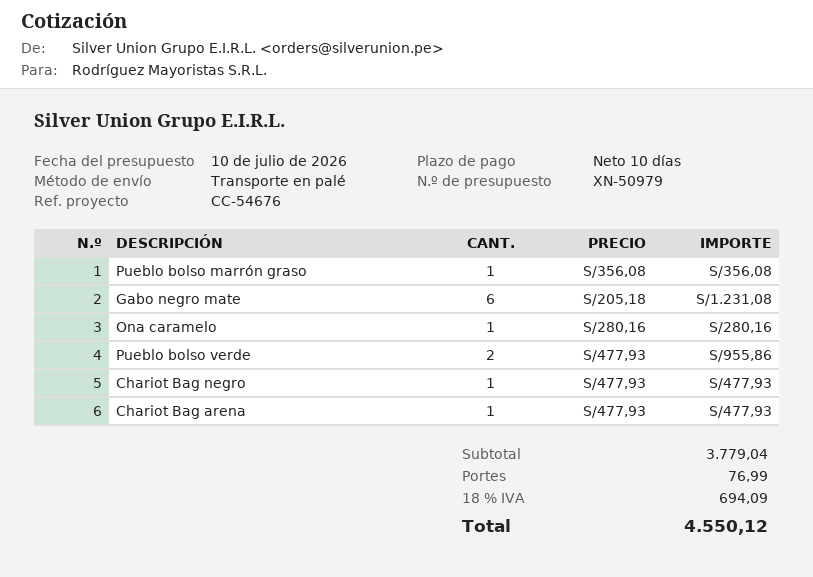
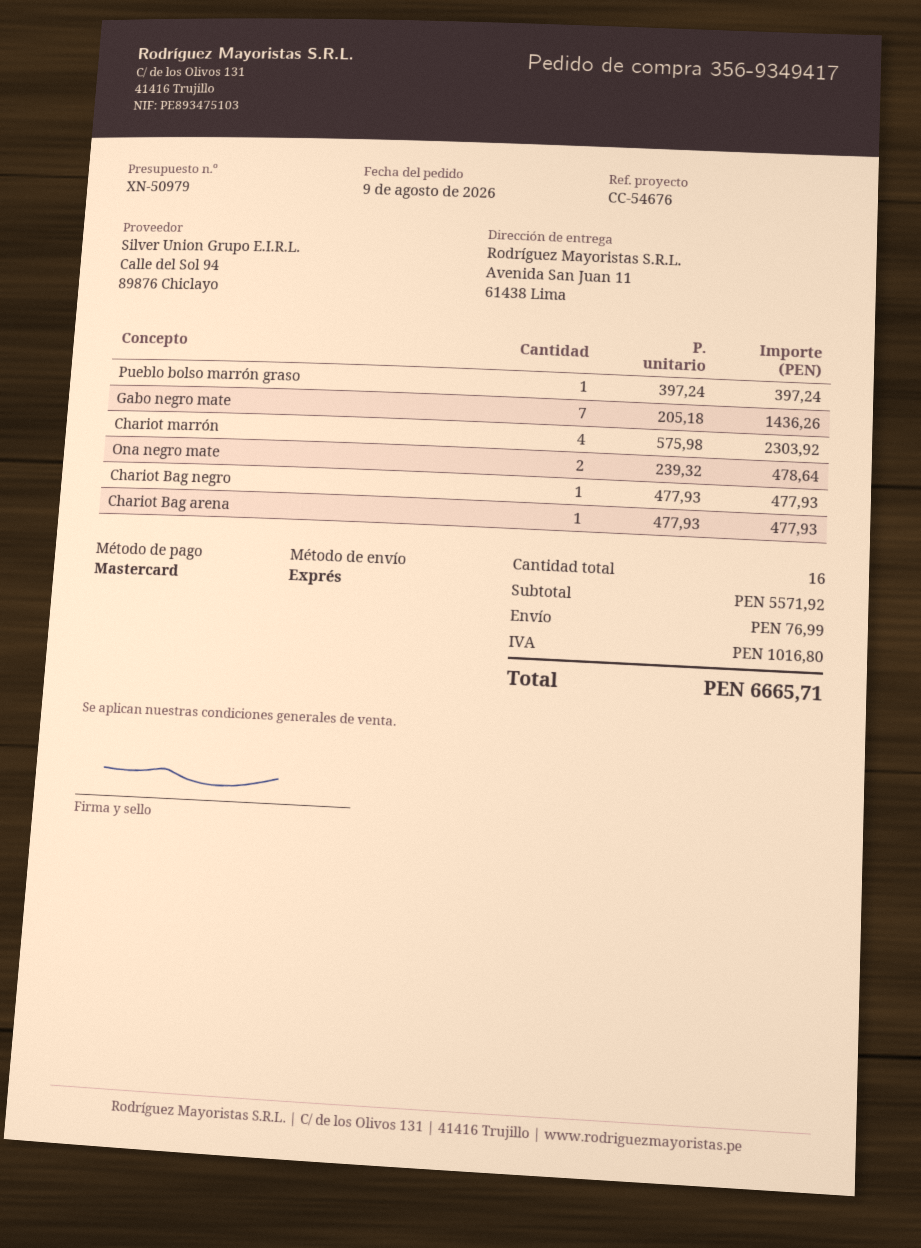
shipping method: pallet freight -> express
Pueblo bolso marrón graso: 1 x 356.08 = 356.08 -> 1 x 397.24 = 397.24
Gabo negro mate: 6 x 205.18 = 1231.08 -> 7 x 205.18 = 1436.26
Ona caramelo: 1 x 280.16 = 280.16 -> none
Pueblo bolso verde: 2 x 477.93 = 955.86 -> none
Chariot marrón: none -> 4 x 575.98 = 2303.92
Ona negro mate: none -> 2 x 239.32 = 478.64
subtotal: 3779.04 -> 5571.92
tax: 694.09 -> 1016.80
total: 4550.12 -> 6665.71

